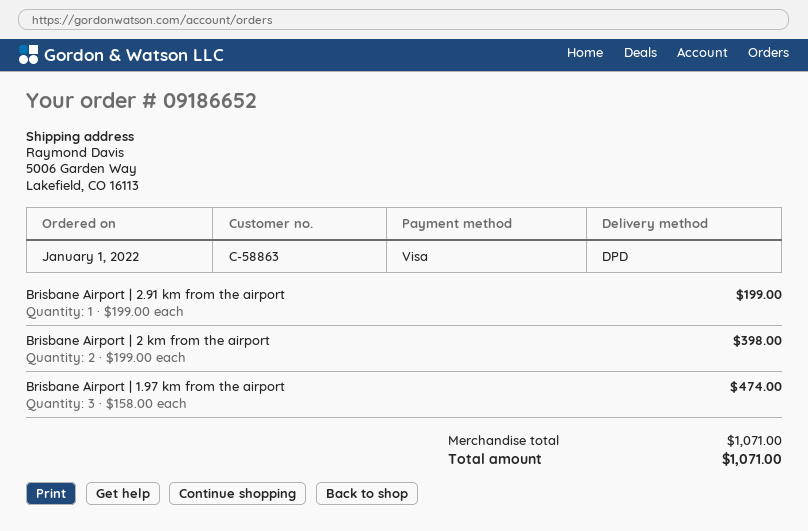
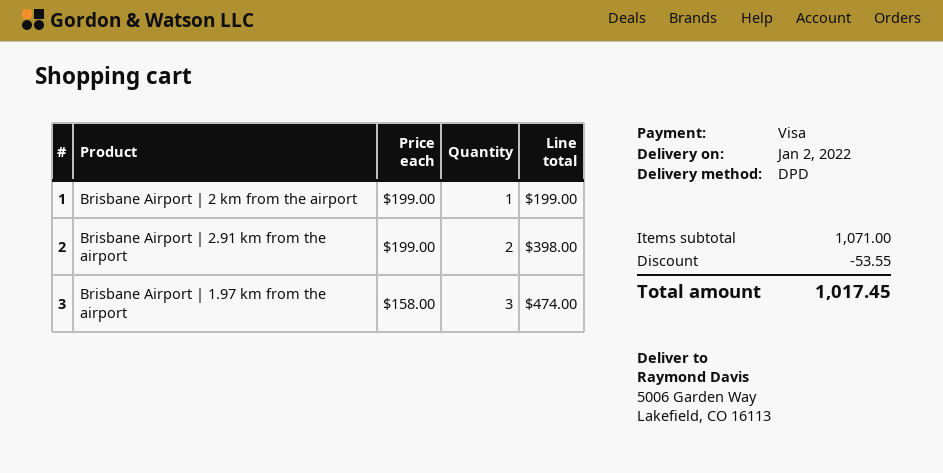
Brisbane Airport | 2.91 km from the airport: 1 x 199.00 = 199.00 -> 2 x 199.00 = 398.00
Brisbane Airport | 2 km from the airport: 2 x 199.00 = 398.00 -> 1 x 199.00 = 199.00
discount: none -> 53.55
total: 1071.00 -> 1017.45

